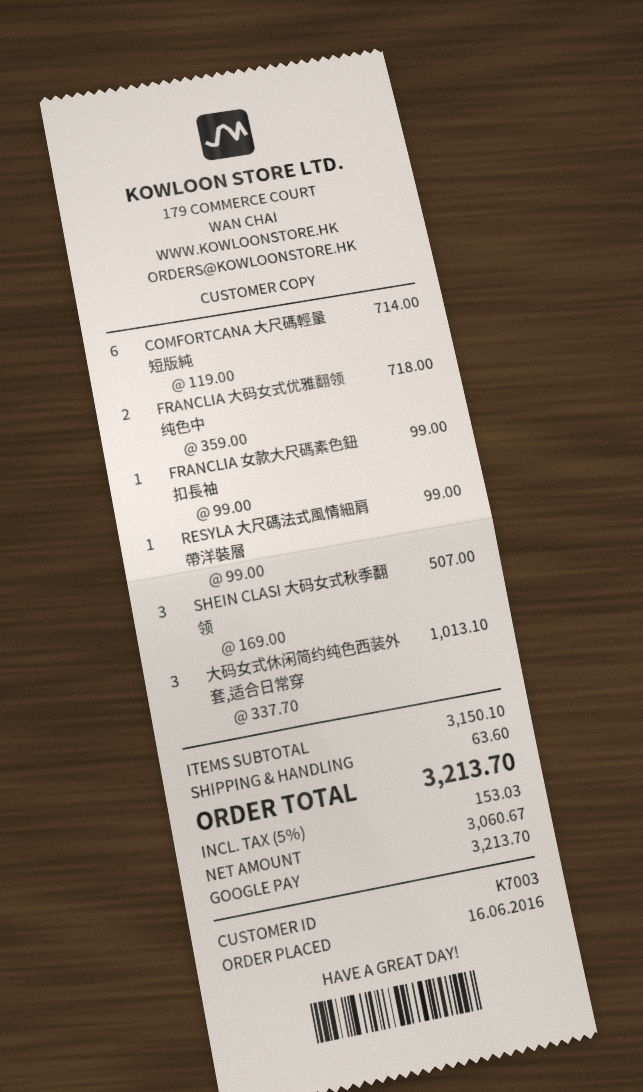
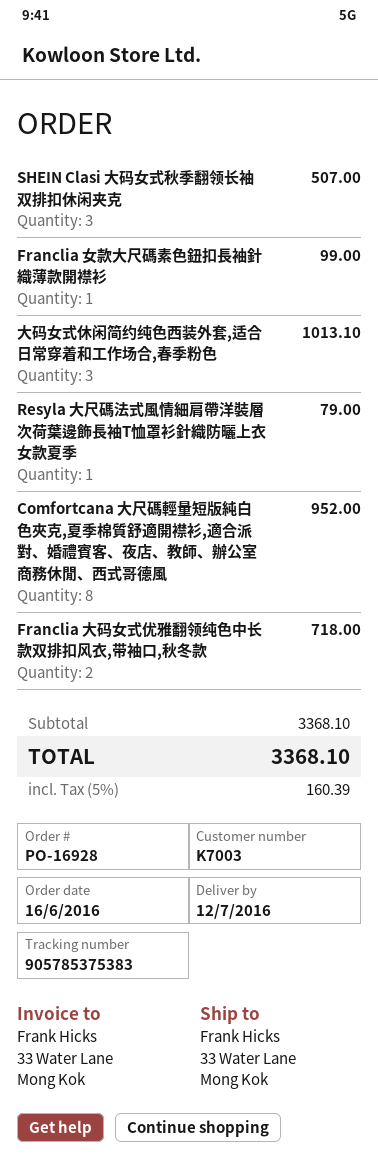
COMFORTCANA 大尺碼輕量短版純: 6 for 714.00 -> 8 for 952.00
RESYLA 大尺碼法式風情細肩帶洋裝層: 1 for 99.00 -> 1 for 79.00
subtotal: 3150.10 -> 3368.10
shipping: 63.60 -> none
tax: 5% = 153.03 -> 5% = 160.39
total: 3213.70 -> 3368.10

